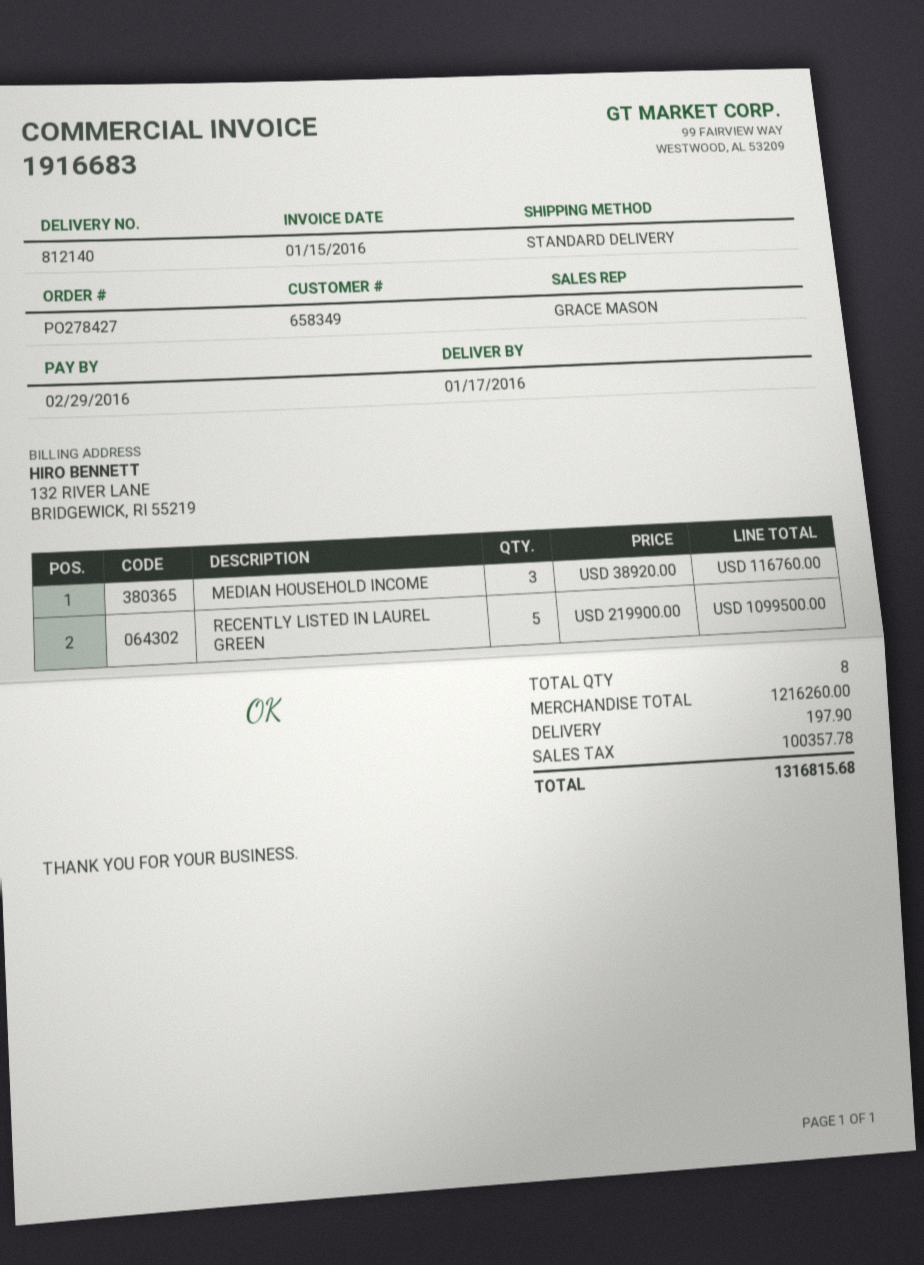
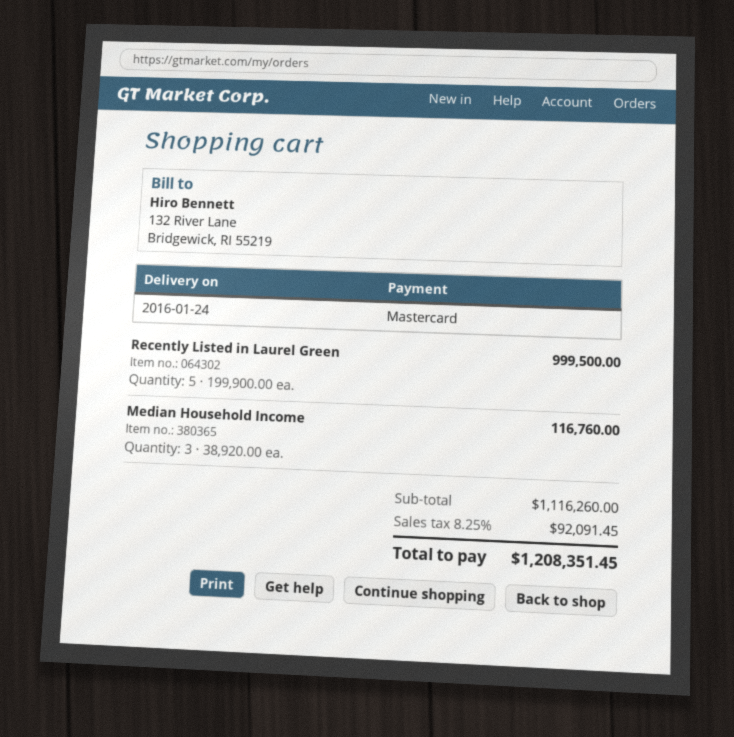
delivery date: 2016-01-17 -> 2016-01-24
RECENTLY LISTED IN LAUREL GREEN: 5 x 219900.00 = 1099500.00 -> 5 x 199900.00 = 999500.00
subtotal: 1216260.00 -> 1116260.00
shipping: 197.90 -> none
tax: 100357.78 -> 92091.45
total: 1316815.68 -> 1208351.45

